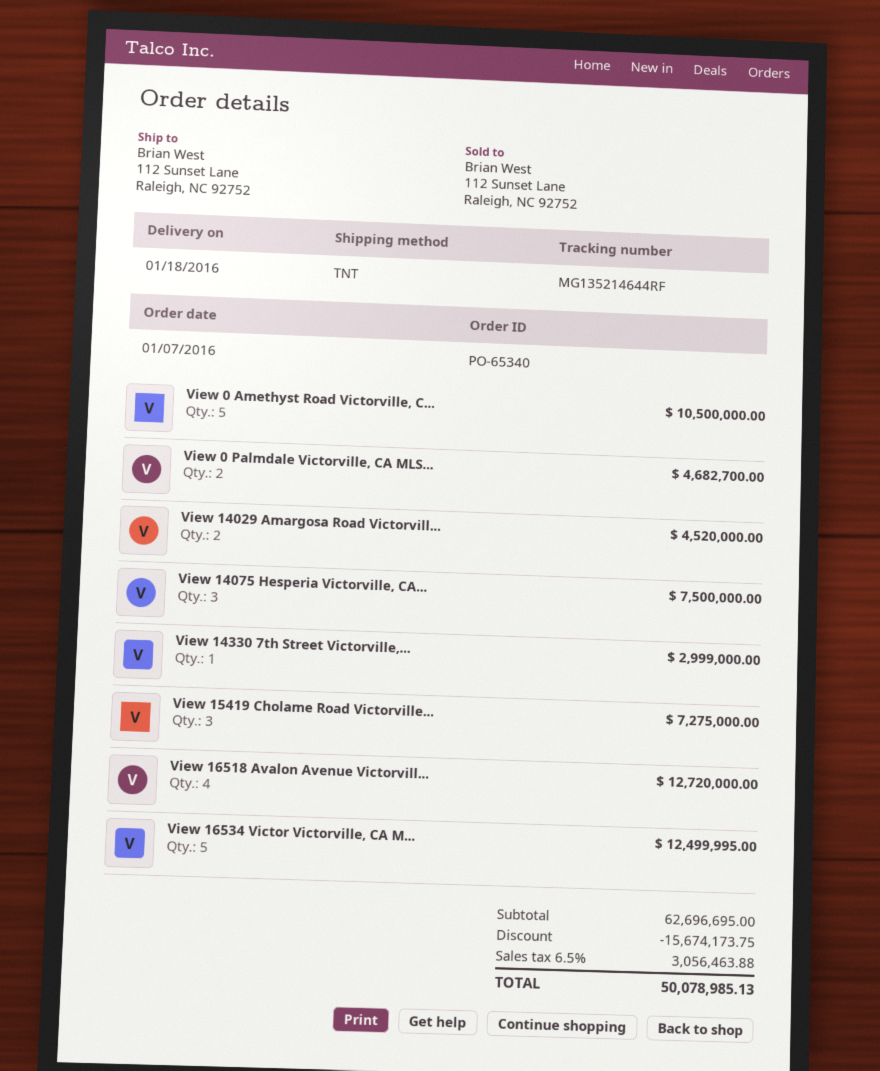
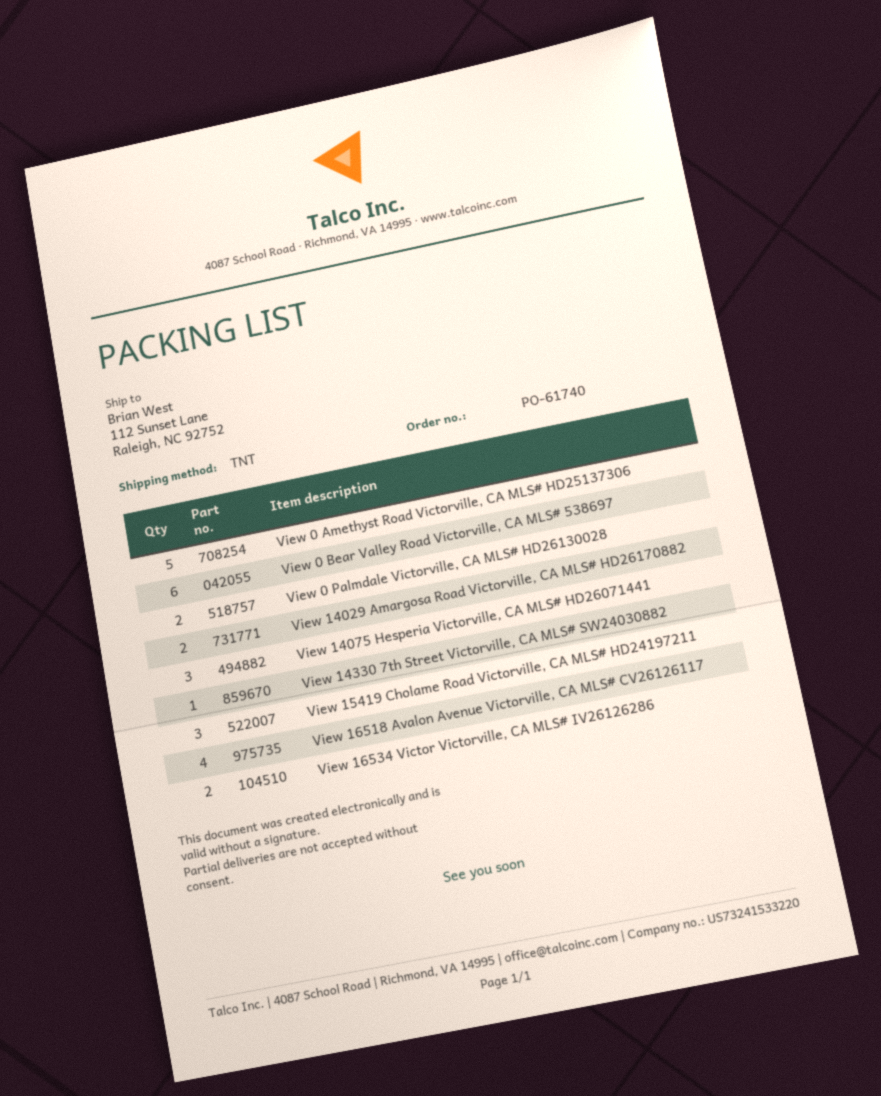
order number: PO-65340 -> PO-61740
View 16534 Victor Victorville, CA M...: 5 -> 2
View 0 Bear Valley Road Victorville, CA MLS# 538697: none -> 6

